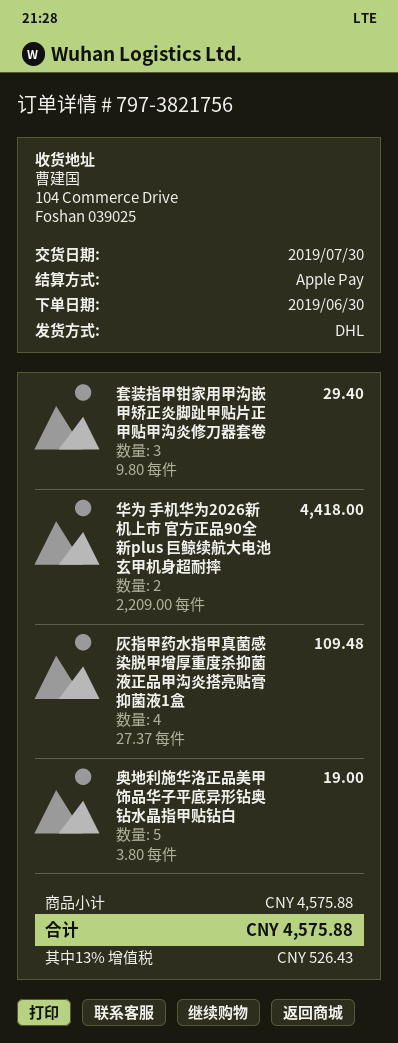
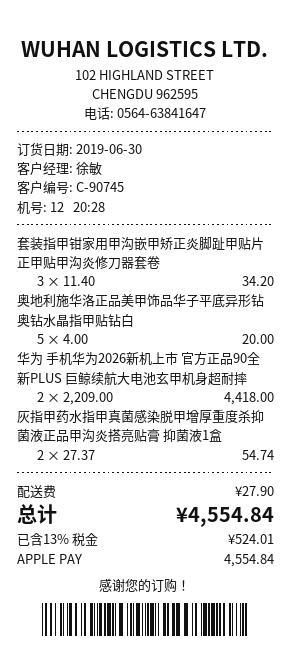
套装指甲钳家用甲沟嵌甲矫正炎脚趾甲贴片正甲贴甲沟炎修刀器套卷: 3 x 9.80 = 29.40 -> 3 x 11.40 = 34.20
灰指甲药水指甲真菌感染脱甲增厚重度杀抑菌液正品甲沟炎搭亮贴膏 抑菌液1盒: 4 x 27.37 = 109.48 -> 2 x 27.37 = 54.74
奥地利施华洛正品美甲饰品华子平底异形钻奥钻水晶指甲贴钻白: 5 x 3.80 = 19.00 -> 5 x 4.00 = 20.00
shipping: none -> 27.90
tax: 13% = 526.43 -> 13% = 524.01
total: 4575.88 -> 4554.84

